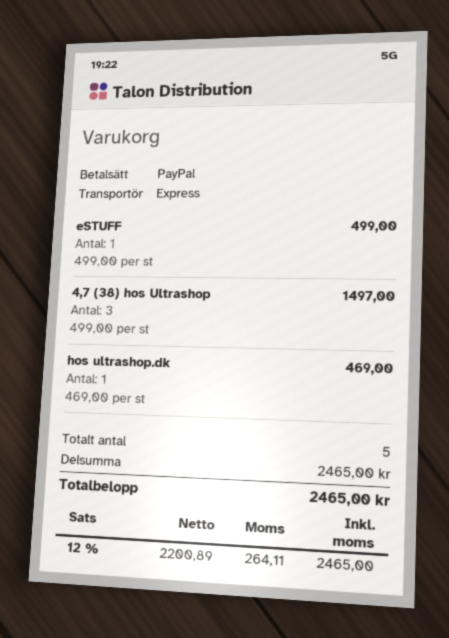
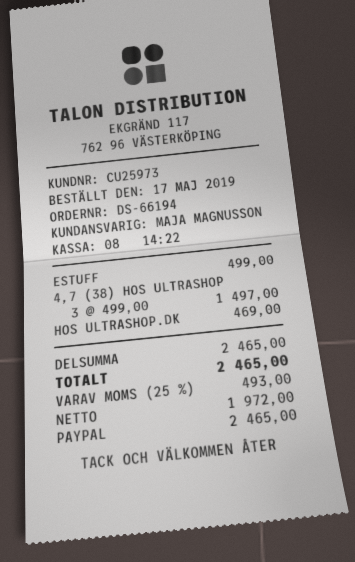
net: 2200.89 -> 1972.00
tax: 12% = 264.11 -> 25% = 493.00

